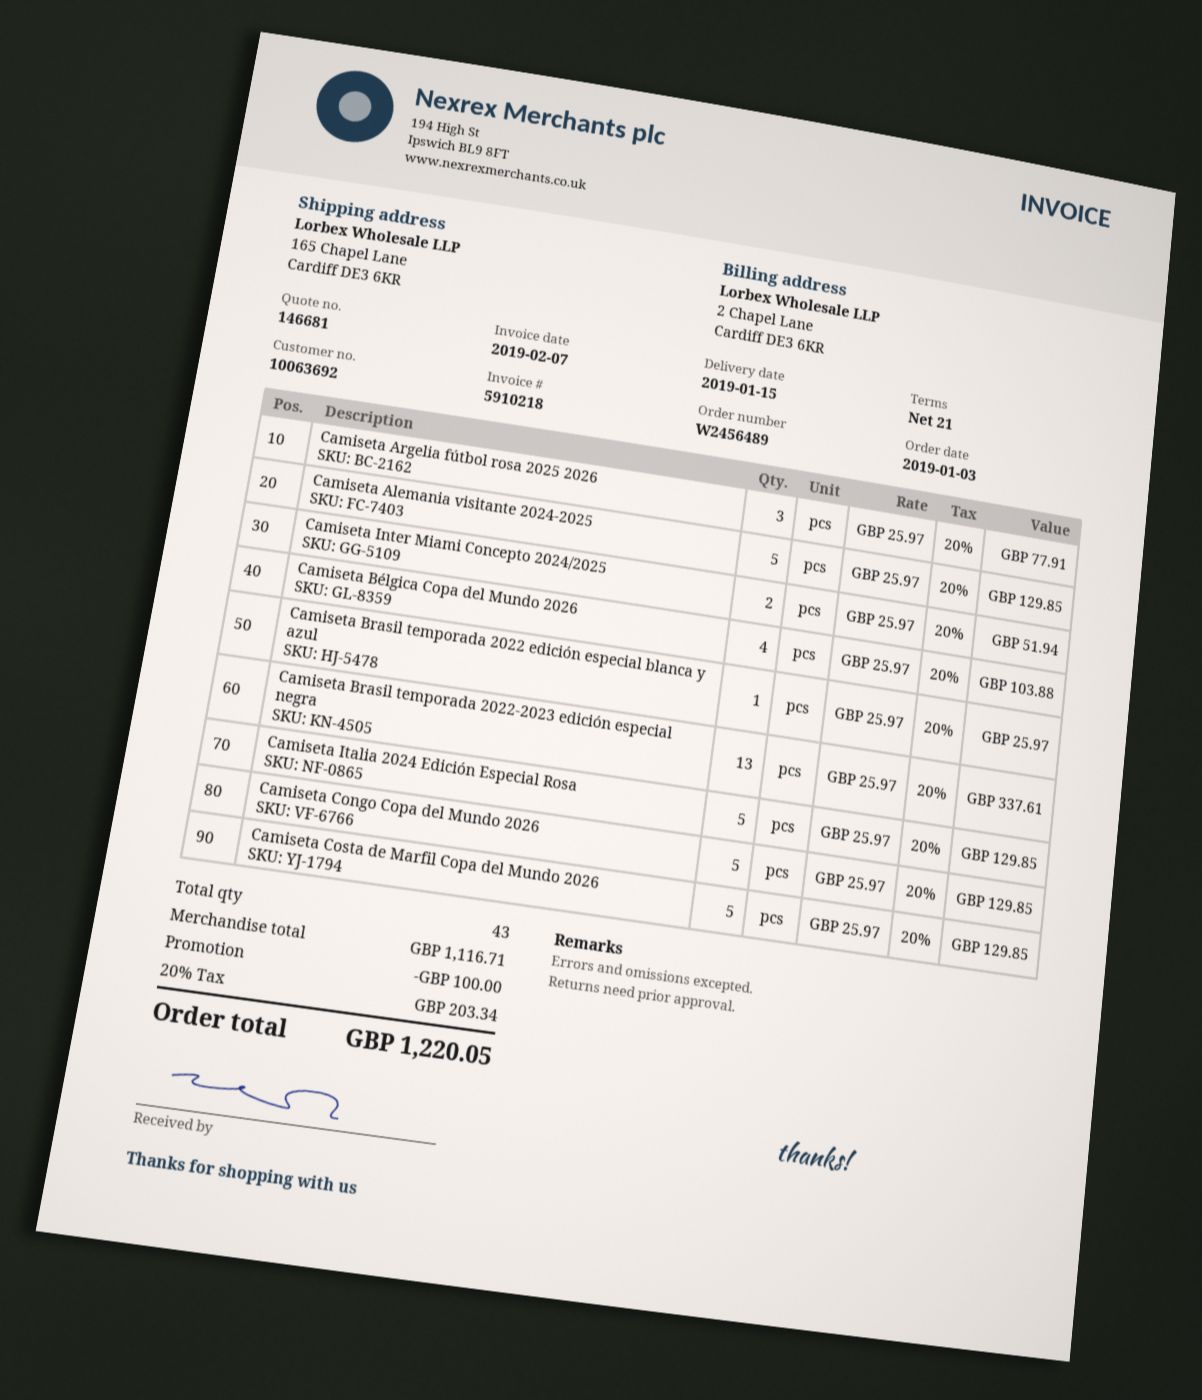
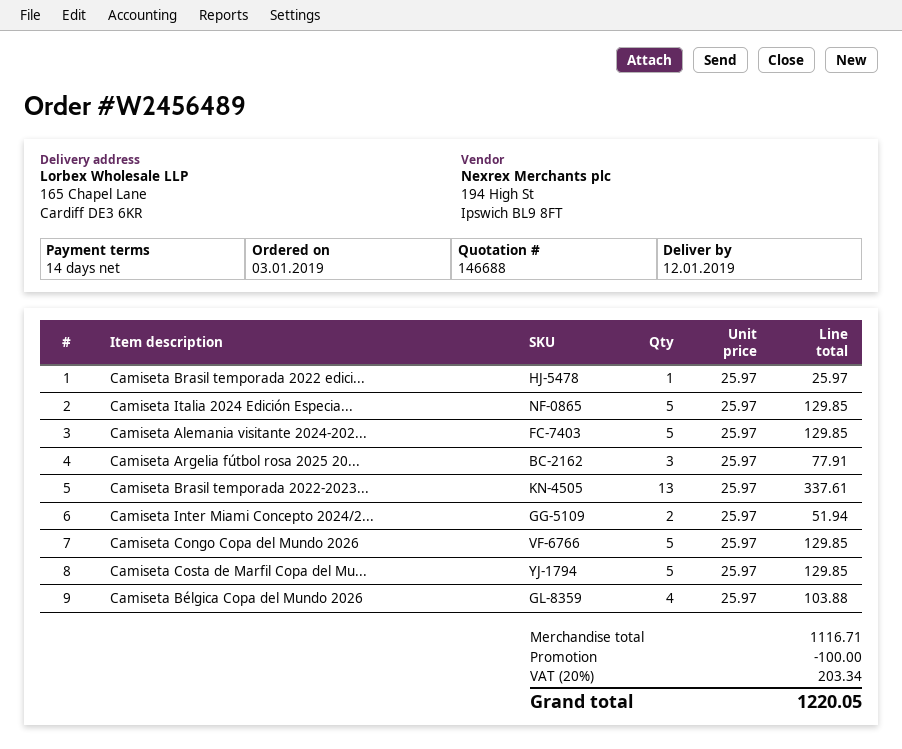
quote number: 146681 -> 146688
delivery date: 2019-01-15 -> 2019-01-12
payment terms: 21 days -> 14 days

